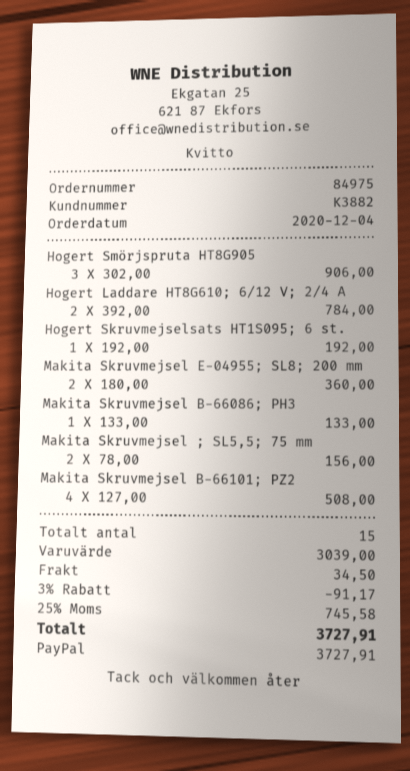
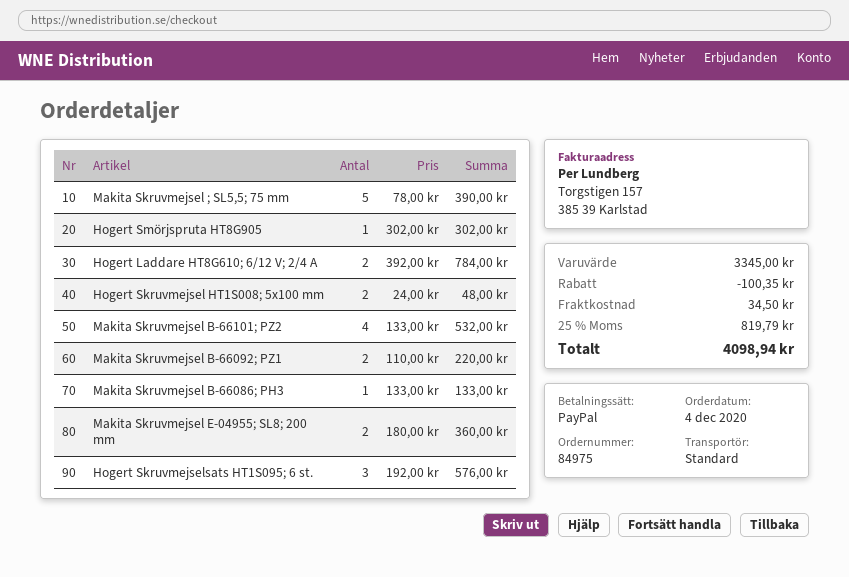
Hogert Smörjspruta HT8G905: 3 x 302.00 = 906.00 -> 1 x 302.00 = 302.00
Hogert Skruvmejselsats HT1S095; 6 st.: 1 x 192.00 = 192.00 -> 3 x 192.00 = 576.00
Makita Skruvmejsel ; SL5,5; 75 mm: 2 x 78.00 = 156.00 -> 5 x 78.00 = 390.00
Makita Skruvmejsel B-66101; PZ2: 4 x 127.00 = 508.00 -> 4 x 133.00 = 532.00
Hogert Skruvmejsel HT1S008; 5x100 mm: none -> 2 x 24.00 = 48.00
Makita Skruvmejsel B-66092; PZ1: none -> 2 x 110.00 = 220.00
subtotal: 3039.00 -> 3345.00
discount: 91.17 -> 100.35
tax: 25% = 745.58 -> 25% = 819.79
total: 3727.91 -> 4098.94

